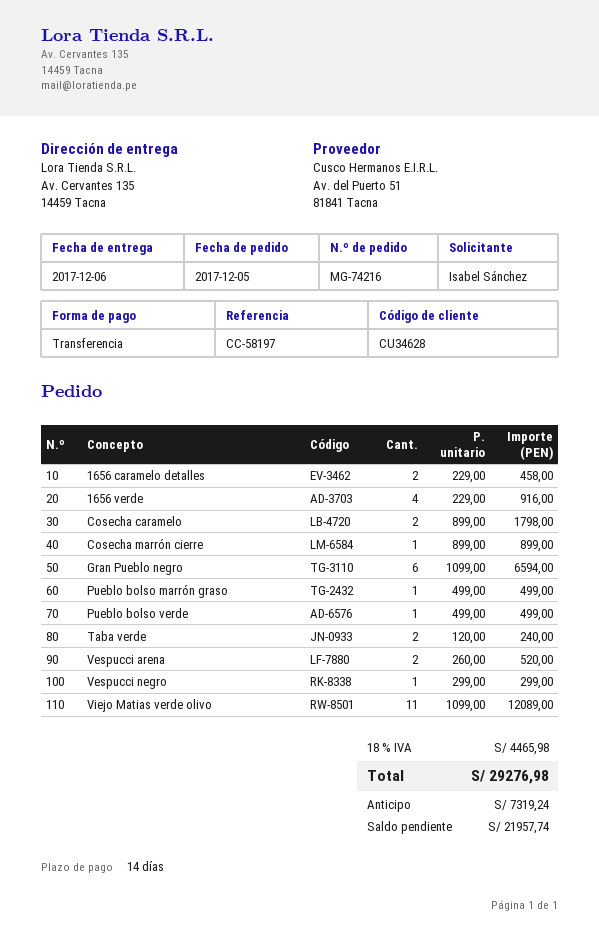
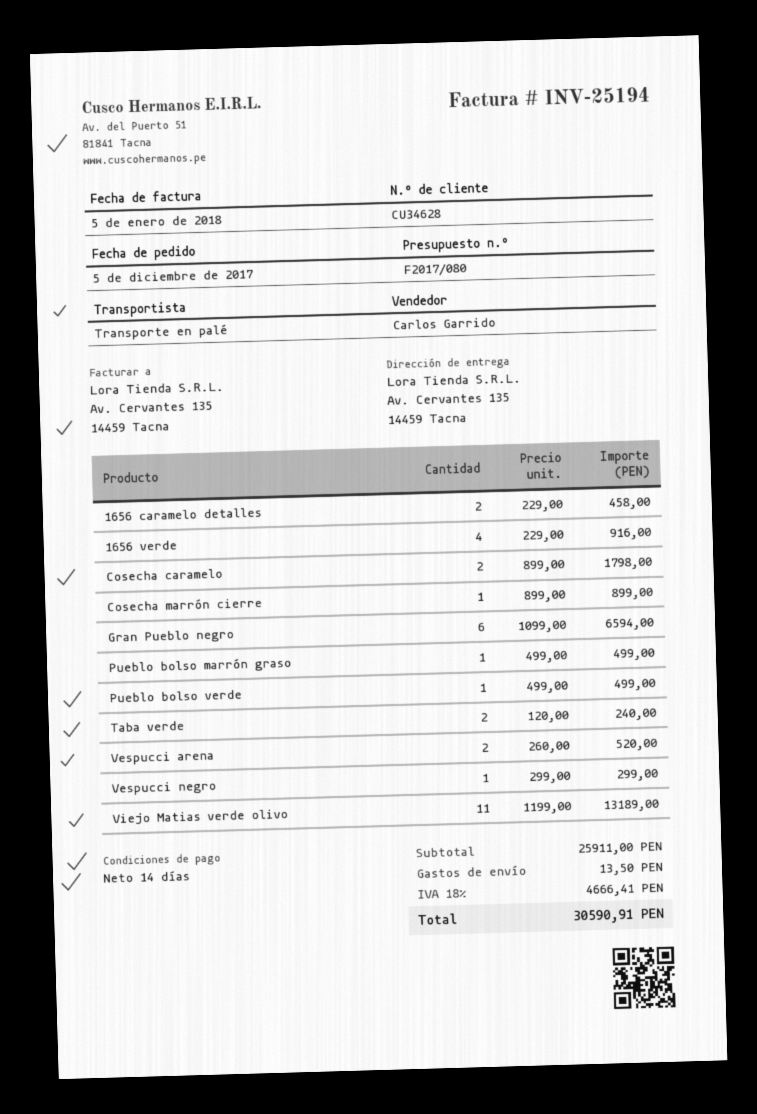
Viejo Matias verde olivo: 11 x 1099.00 = 12089.00 -> 11 x 1199.00 = 13189.00
shipping: none -> 13.50
tax: 18% = 4465.98 -> 18% = 4666.41
total: 29276.98 -> 30590.91

